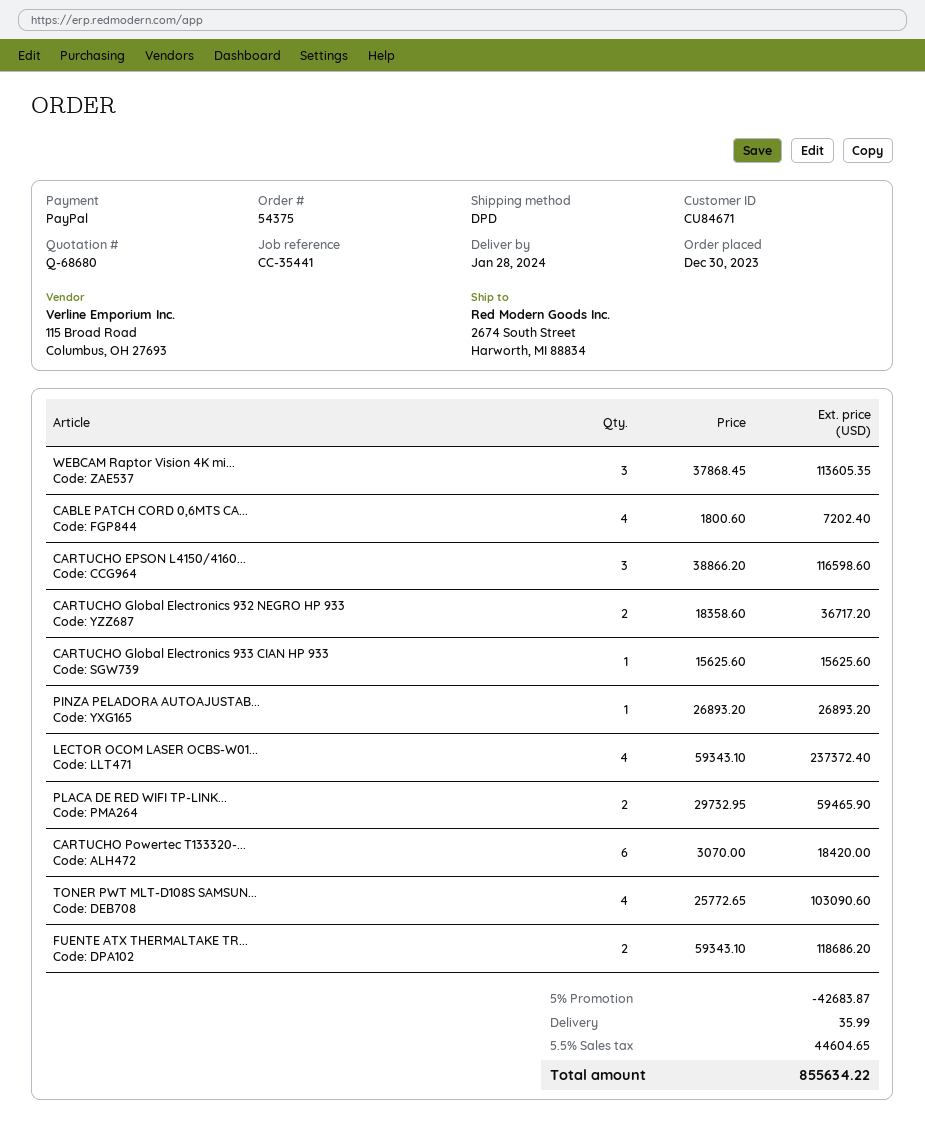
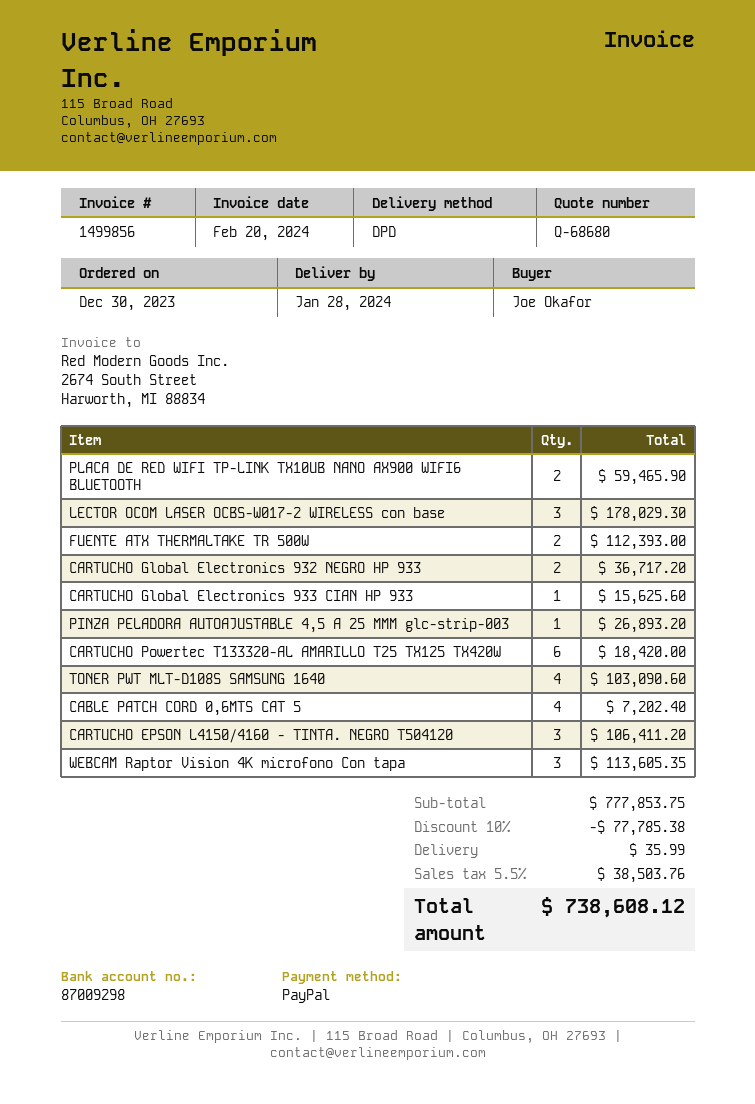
CARTUCHO EPSON L4150/4160...: 3 for 116598.60 -> 3 for 106411.20
LECTOR OCOM LASER OCBS-W01...: 4 for 237372.40 -> 3 for 178029.30
FUENTE ATX THERMALTAKE TR...: 2 for 118686.20 -> 2 for 112393.00
discount: 5% = 42683.87 -> 10% = 77785.38
tax: 5.5% = 44604.65 -> 5.5% = 38503.76
total: 855634.22 -> 738608.12

